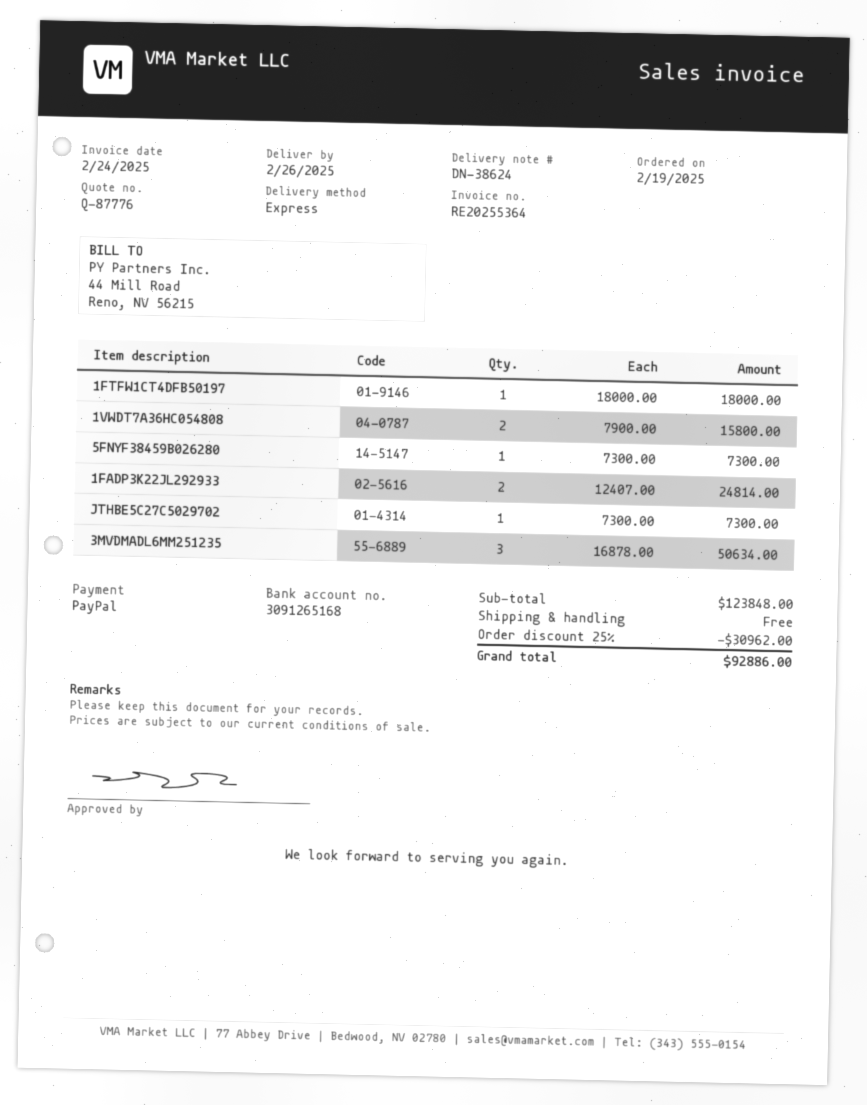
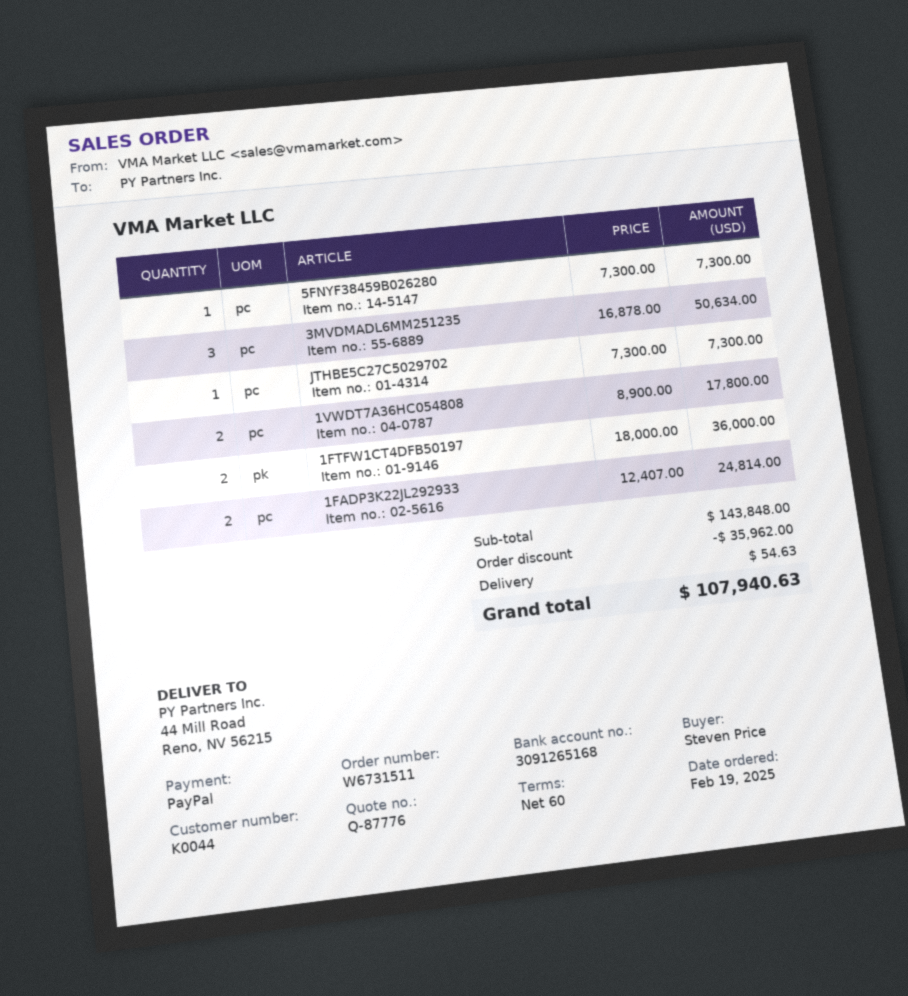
1FTFW1CT4DFB50197: 1 x 18000.00 = 18000.00 -> 2 x 18000.00 = 36000.00
1VWDT7A36HC054808: 2 x 7900.00 = 15800.00 -> 2 x 8900.00 = 17800.00
subtotal: 123848.00 -> 143848.00
discount: 30962.00 -> 35962.00
shipping: 0.00 -> 54.63
total: 92886.00 -> 107940.63

